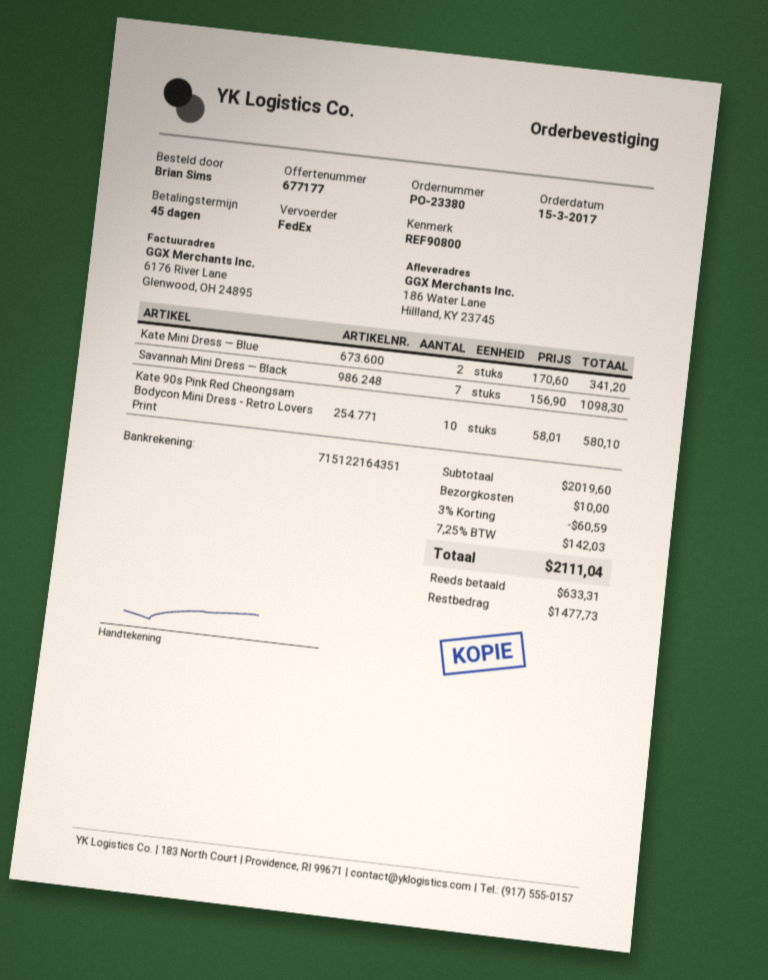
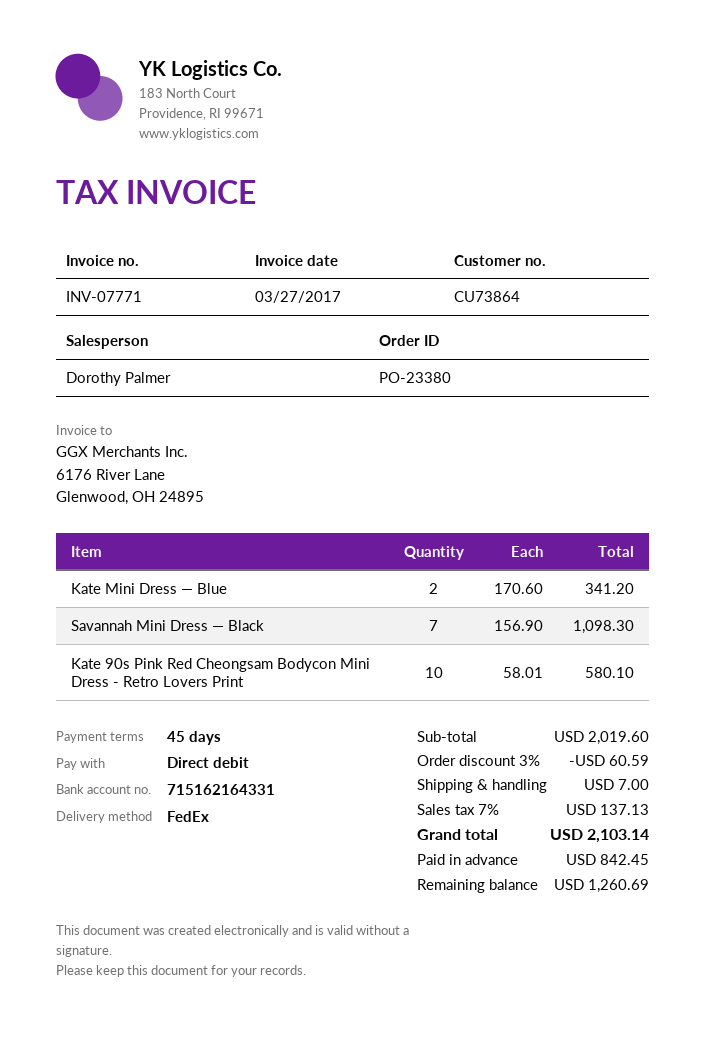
bank account: 715122164351 -> 715162164331
shipping: 10.00 -> 7.00
tax: 7.25% = 142.03 -> 7% = 137.13
total: 2111.04 -> 2103.14
deposit: 633.31 -> 842.45
balance: 1477.73 -> 1260.69

